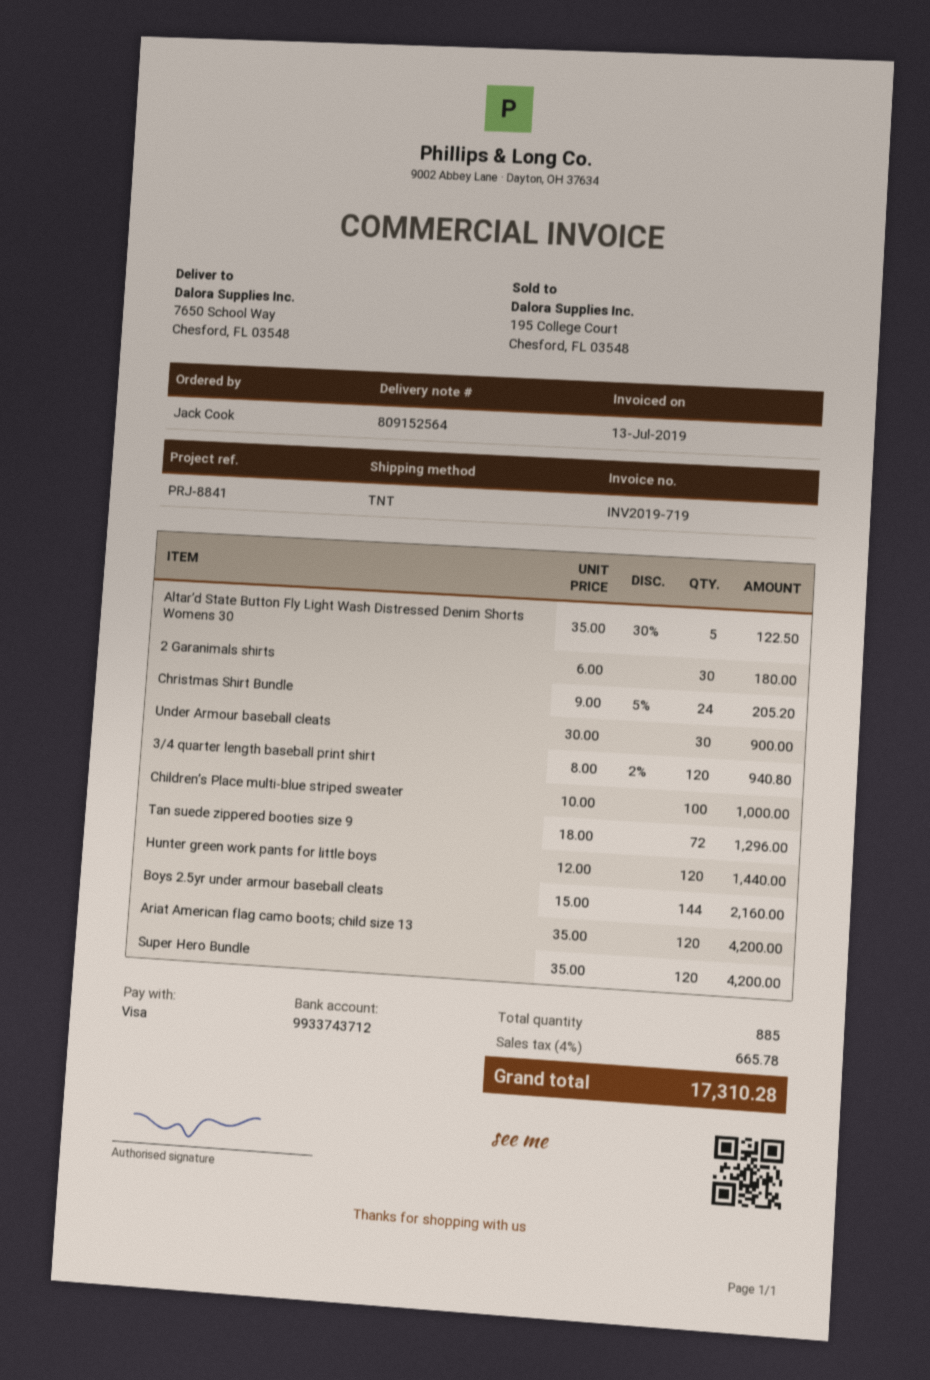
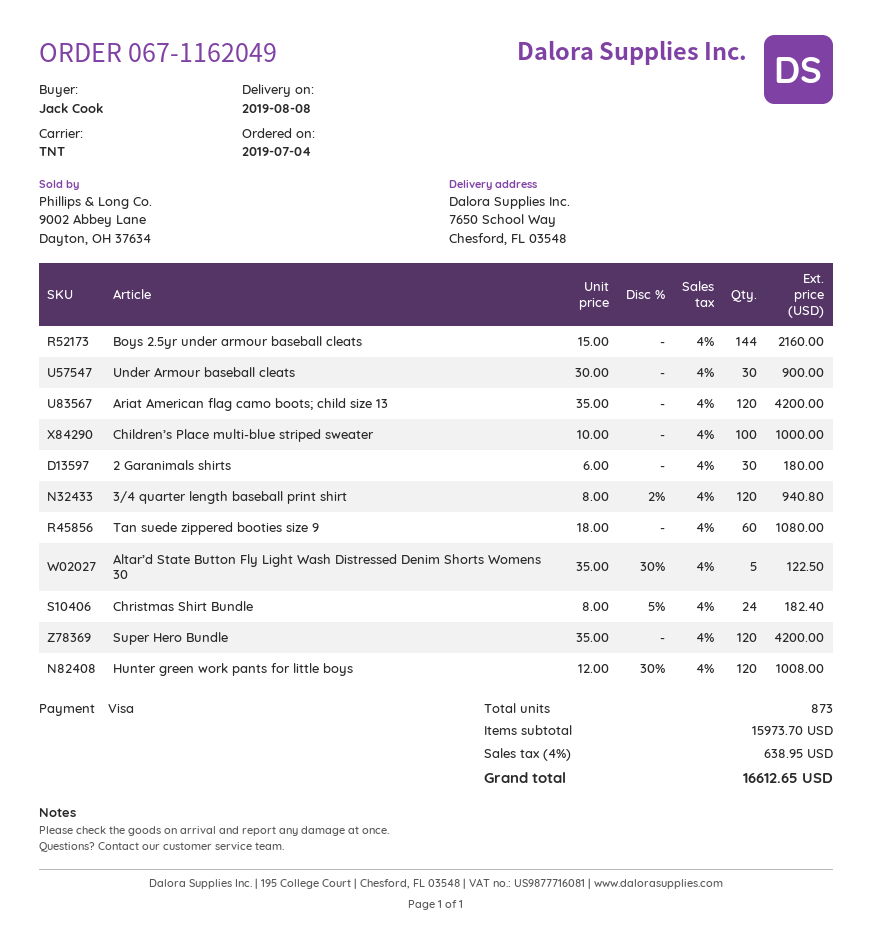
Christmas Shirt Bundle: 24 x 9.00 - 5% = 205.20 -> 24 x 8.00 - 5% = 182.40
Tan suede zippered booties size 9: 72 x 18.00 = 1296.00 -> 60 x 18.00 = 1080.00
Hunter green work pants for little boys: 120 x 12.00 = 1440.00 -> 120 x 12.00 - 30% = 1008.00
total quantity: 885 -> 873
tax: 4% = 665.78 -> 4% = 638.95
total: 17310.28 -> 16612.65

